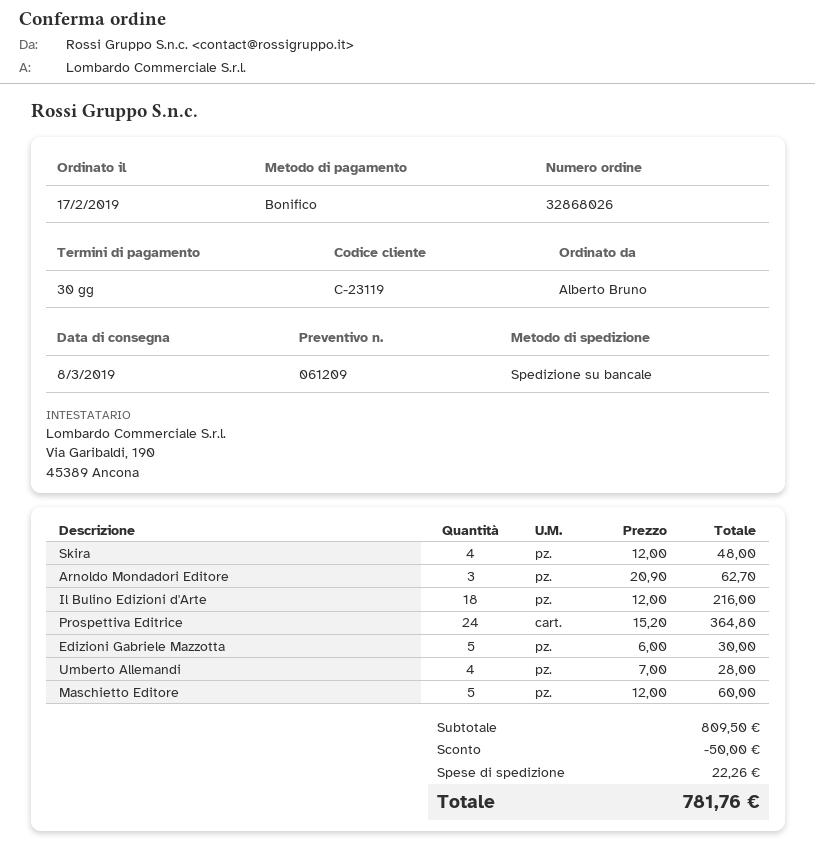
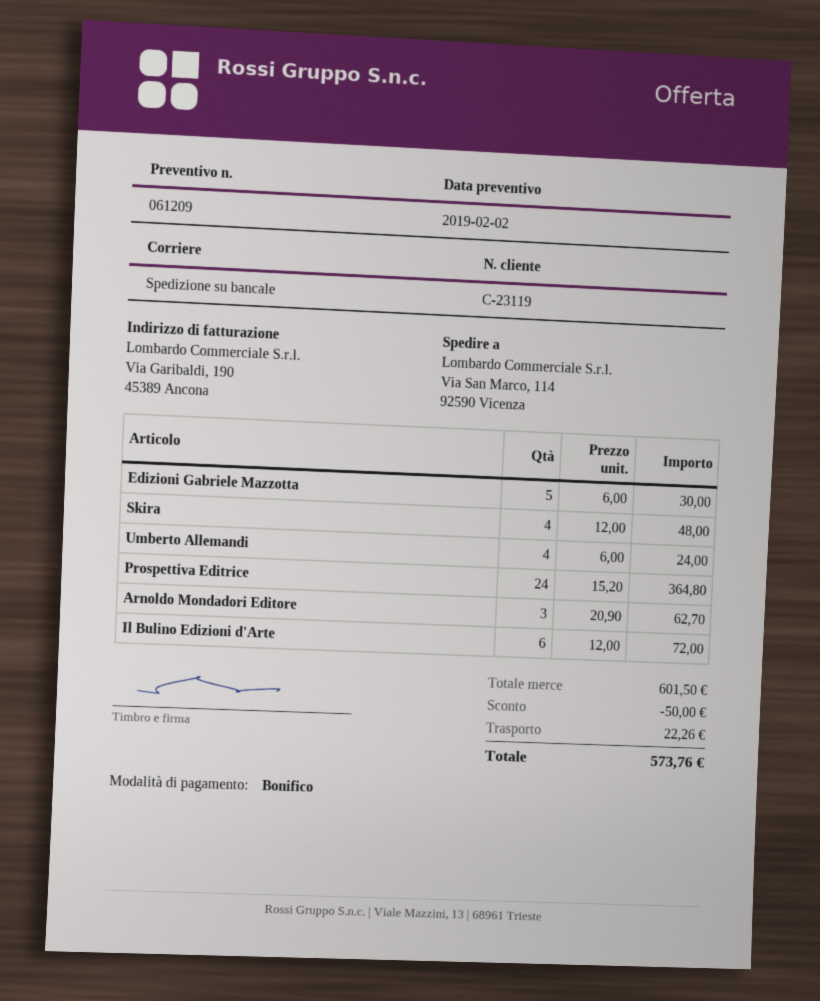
Il Bulino Edizioni d'Arte: 18 x 12.00 = 216.00 -> 6 x 12.00 = 72.00
Umberto Allemandi: 4 x 7.00 = 28.00 -> 4 x 6.00 = 24.00
Maschietto Editore: 5 x 12.00 = 60.00 -> none
subtotal: 809.50 -> 601.50
total: 781.76 -> 573.76

